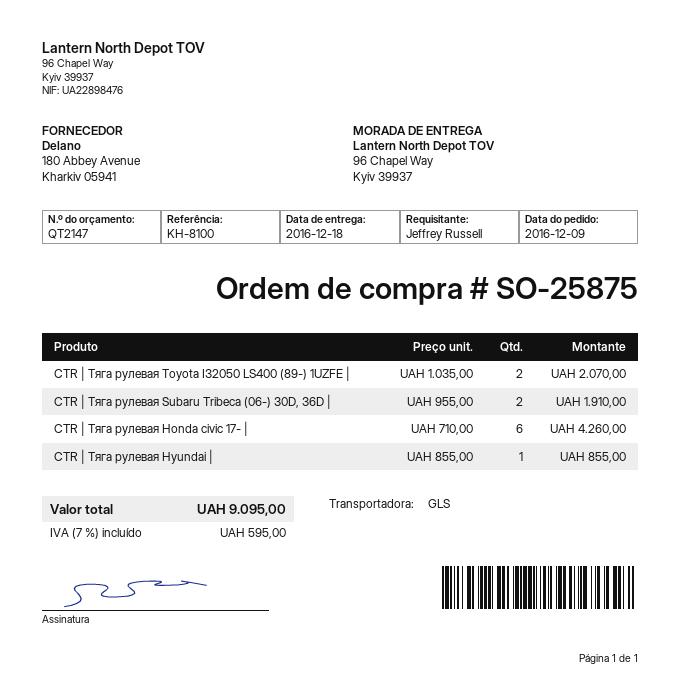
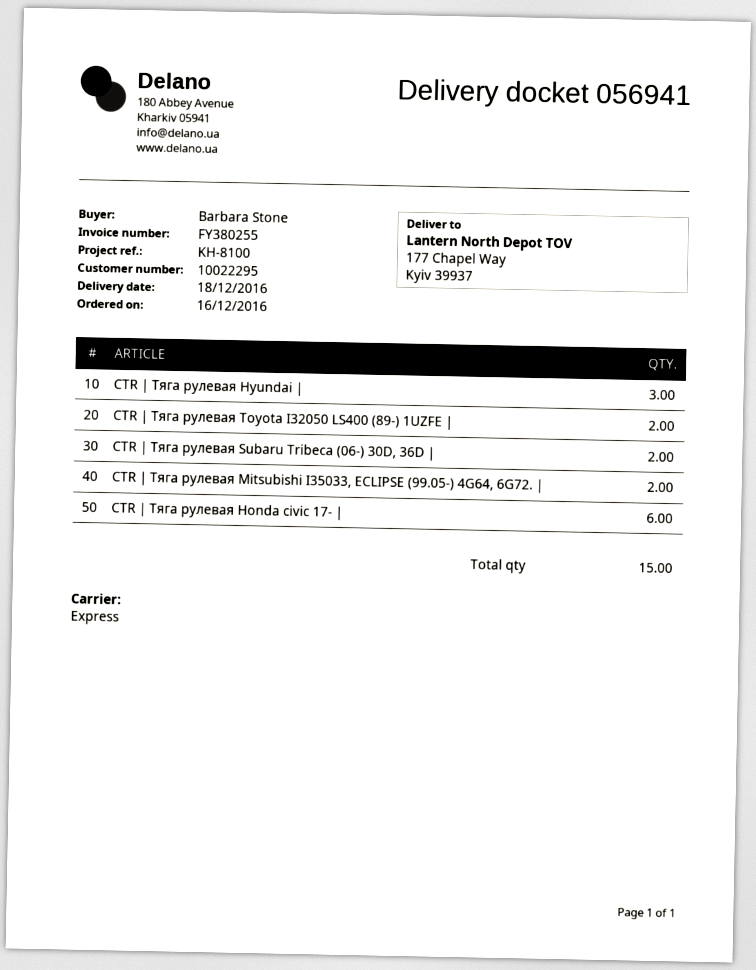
order date: 2016-12-09 -> 2016-12-16
ordered by: Jeffrey Russell -> Barbara Stone
shipping method: GLS -> express
ship to: 96 Chapel Way, Kyiv 39937 -> 177 Chapel Way, Kyiv 39937
CTR | Тяга рулевая Hyundai |: 1 -> 3
CTR | Тяга рулевая Mitsubishi I35033, ECLIPSE (99.05-) 4G64, 6G72. |: none -> 2

